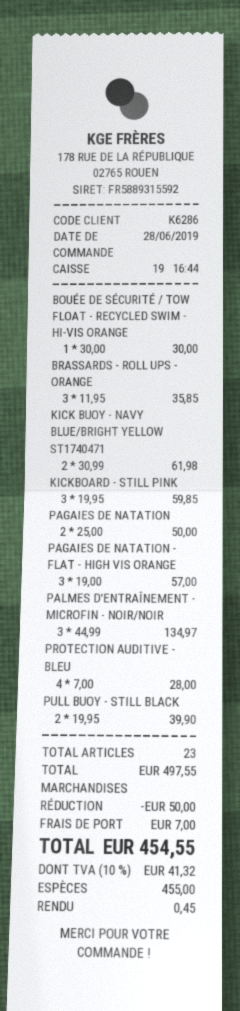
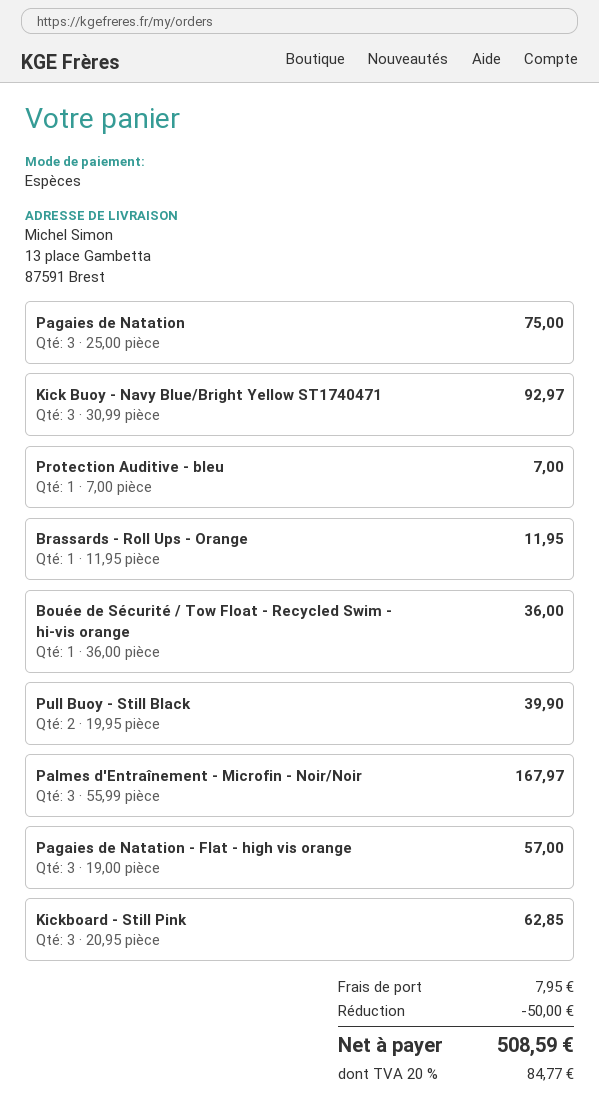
BOUÉE DE SÉCURITÉ / TOW FLOAT - RECYCLED SWIM - HI-VIS ORANGE: 1 x 30.00 = 30.00 -> 1 x 36.00 = 36.00
BRASSARDS - ROLL UPS - ORANGE: 3 x 11.95 = 35.85 -> 1 x 11.95 = 11.95
KICK BUOY - NAVY BLUE/BRIGHT YELLOW ST1740471: 2 x 30.99 = 61.98 -> 3 x 30.99 = 92.97
KICKBOARD - STILL PINK: 3 x 19.95 = 59.85 -> 3 x 20.95 = 62.85
PAGAIES DE NATATION: 2 x 25.00 = 50.00 -> 3 x 25.00 = 75.00
PALMES D'ENTRAÎNEMENT - MICROFIN - NOIR/NOIR: 3 x 44.99 = 134.97 -> 3 x 55.99 = 167.97
PROTECTION AUDITIVE - BLEU: 4 x 7.00 = 28.00 -> 1 x 7.00 = 7.00
shipping: 7.00 -> 7.95
tax: 10% = 41.32 -> 20% = 84.77
total: 454.55 -> 508.59

